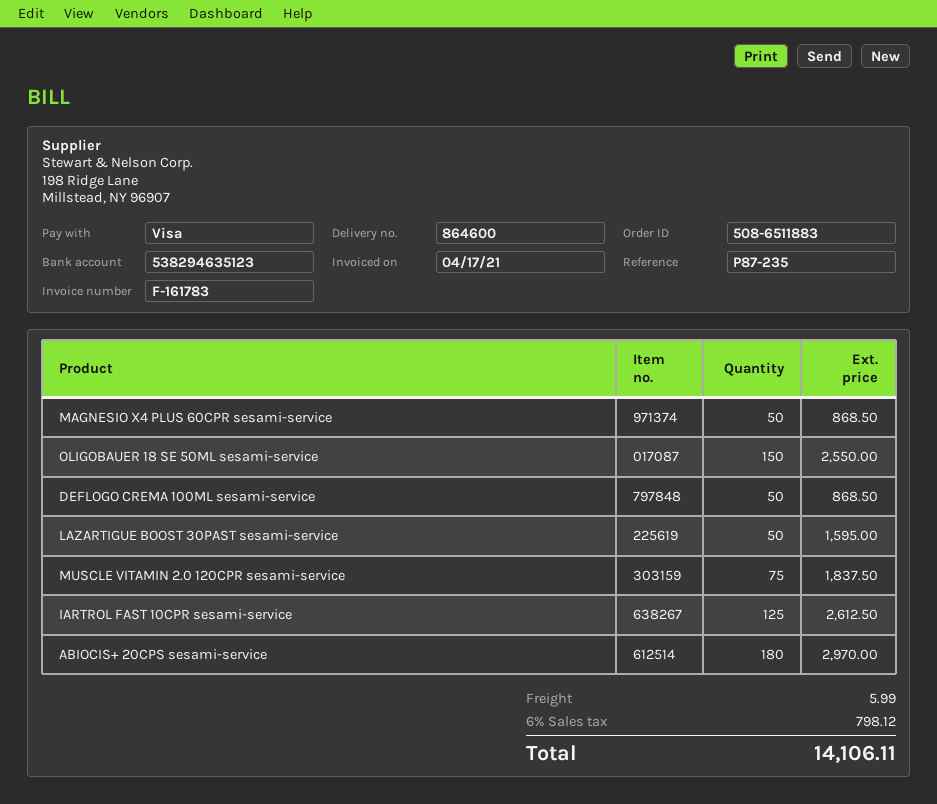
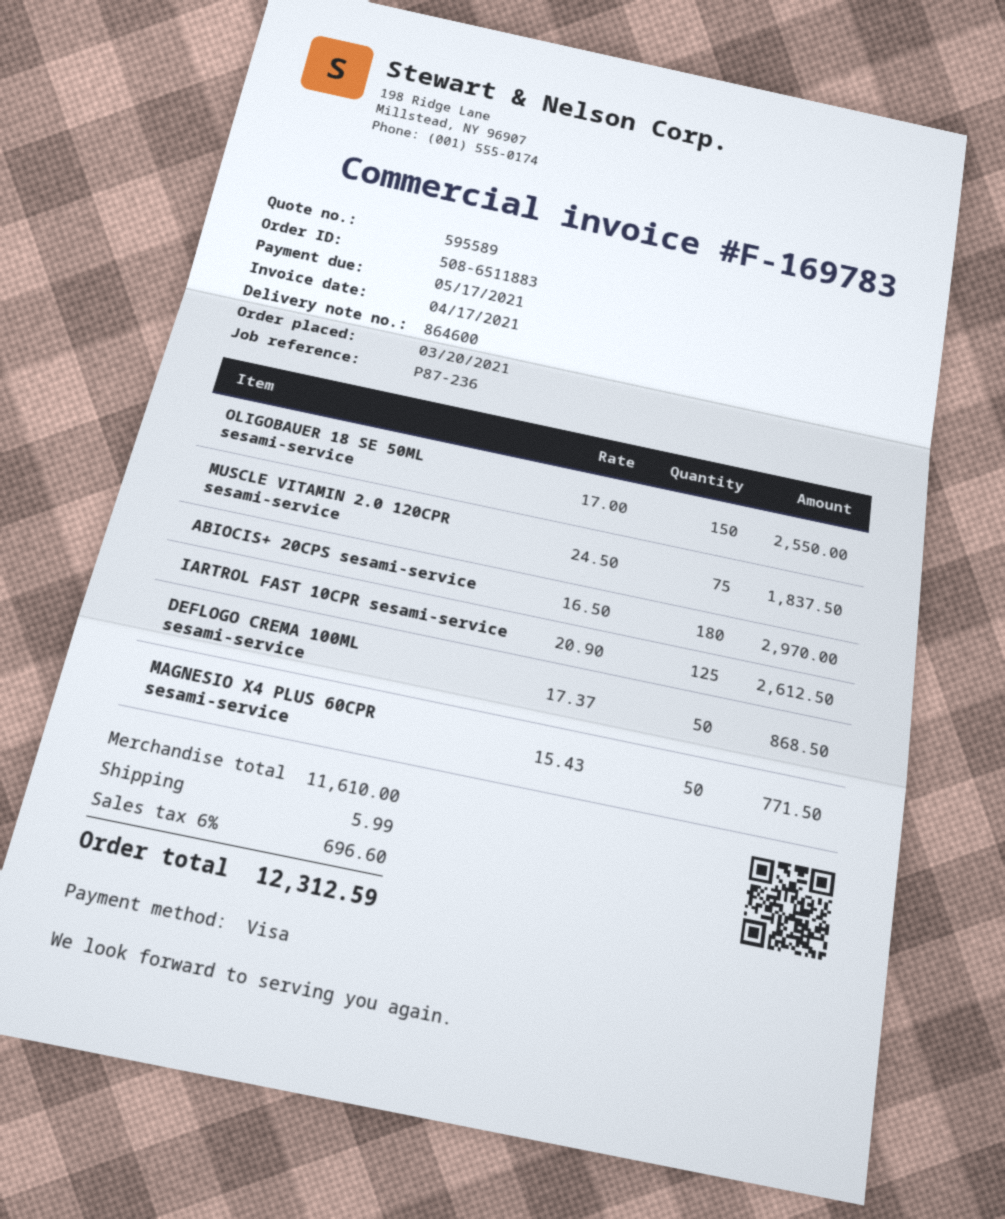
invoice number: F-161783 -> F-169783
reference: P87-235 -> P87-236
MAGNESIO X4 PLUS 60CPR sesami-service: 50 for 868.50 -> 50 for 771.50
LAZARTIGUE BOOST 30PAST sesami-service: 50 for 1595.00 -> none
tax: 6% = 798.12 -> 6% = 696.60
total: 14106.11 -> 12312.59

